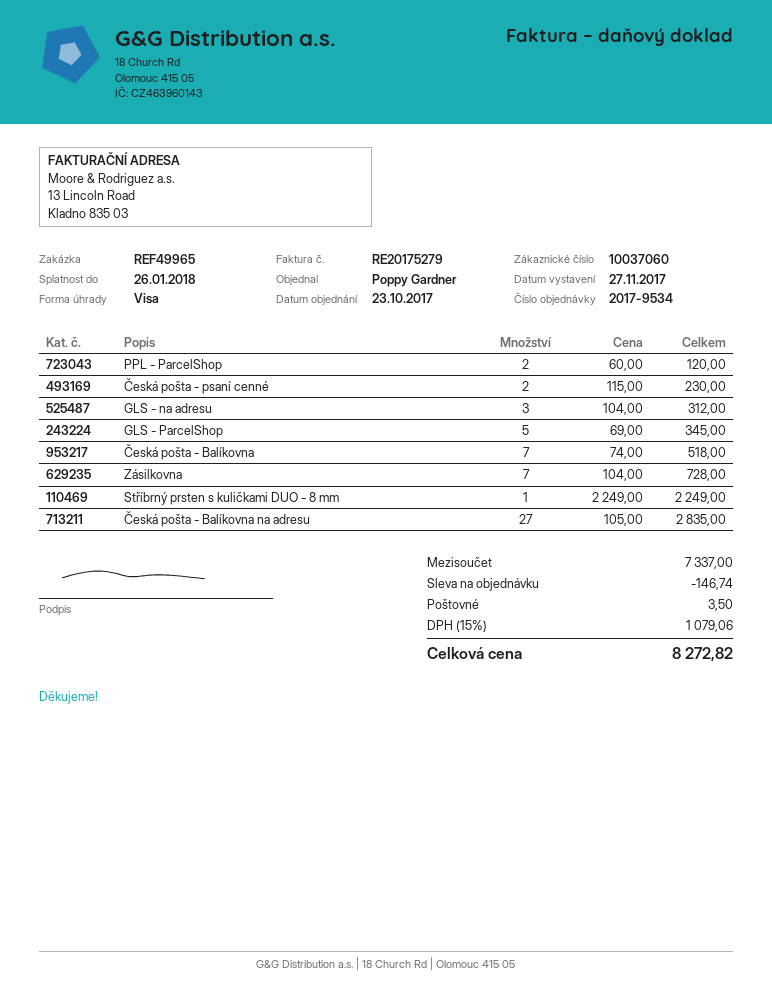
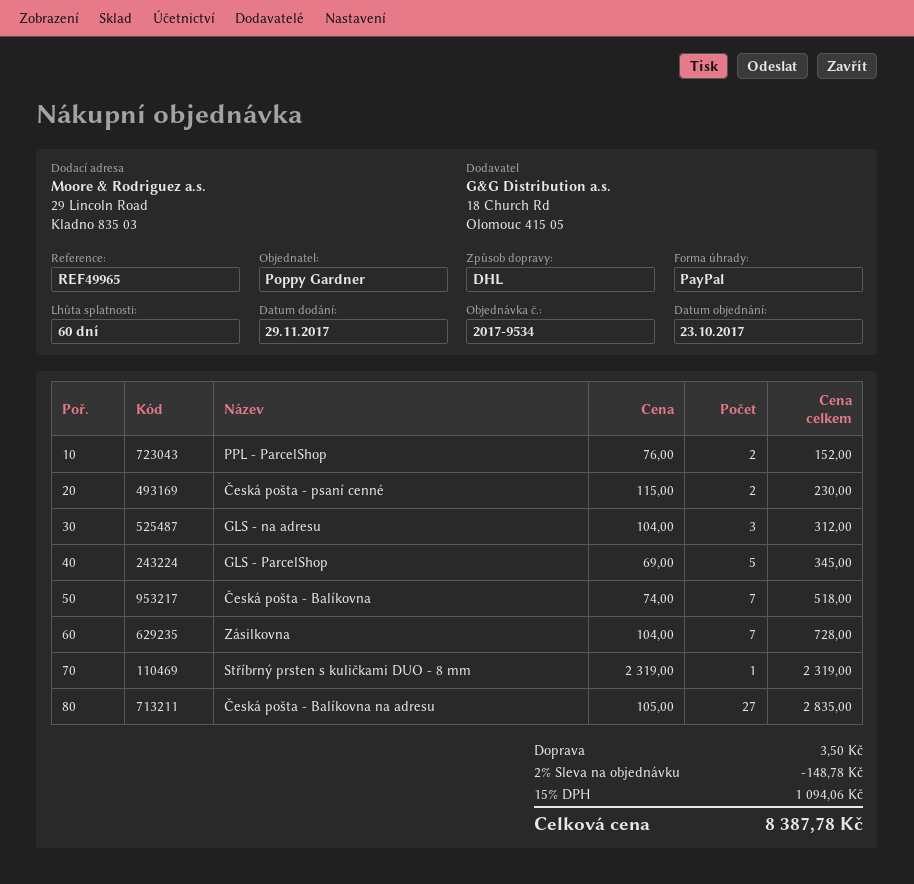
payment method: Visa -> PayPal
PPL - ParcelShop: 2 x 60.00 = 120.00 -> 2 x 76.00 = 152.00
Stříbrný prsten s kuličkami DUO - 8 mm: 1 x 2249.00 = 2249.00 -> 1 x 2319.00 = 2319.00
discount: 146.74 -> 148.78
tax: 15% = 1079.06 -> 15% = 1094.06
total: 8272.82 -> 8387.78

